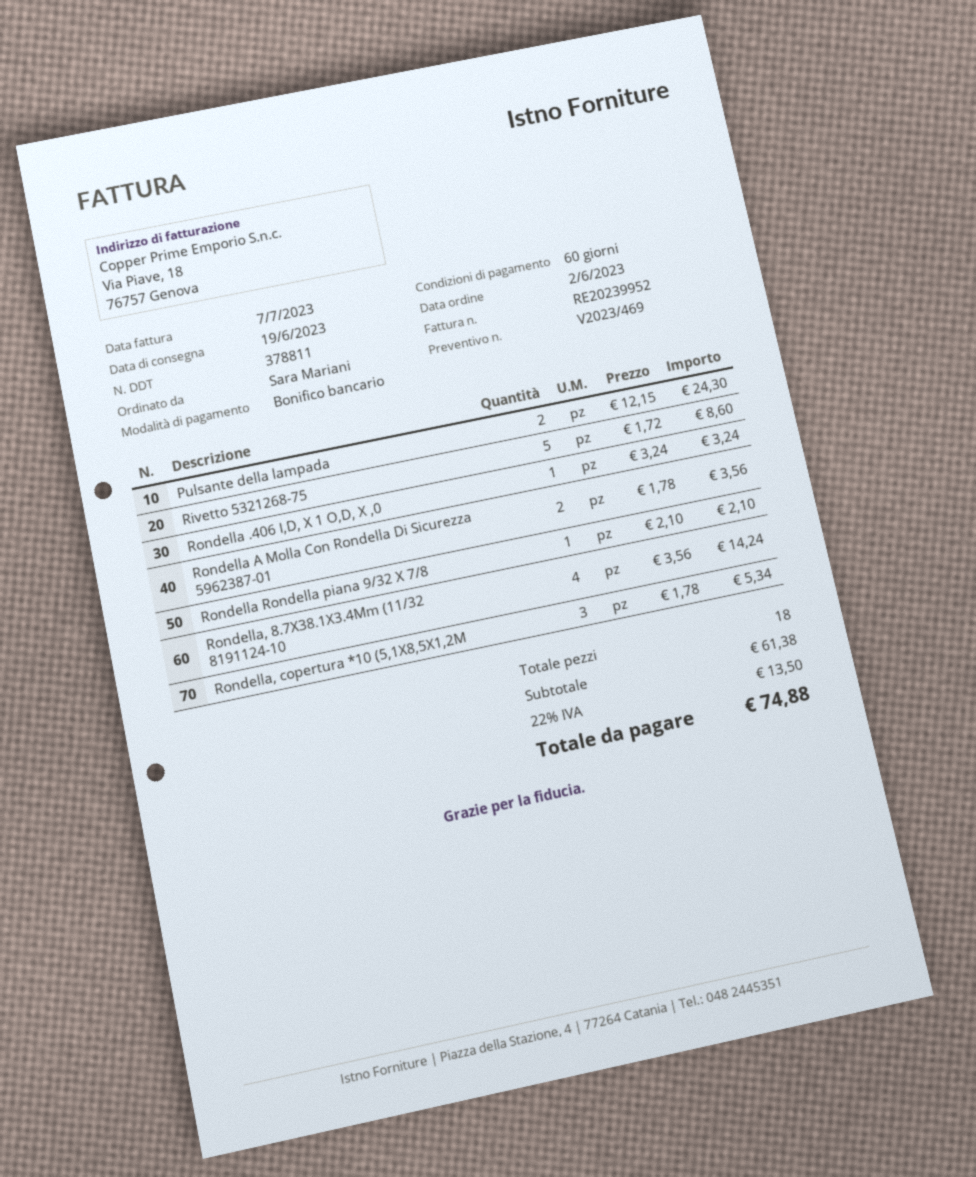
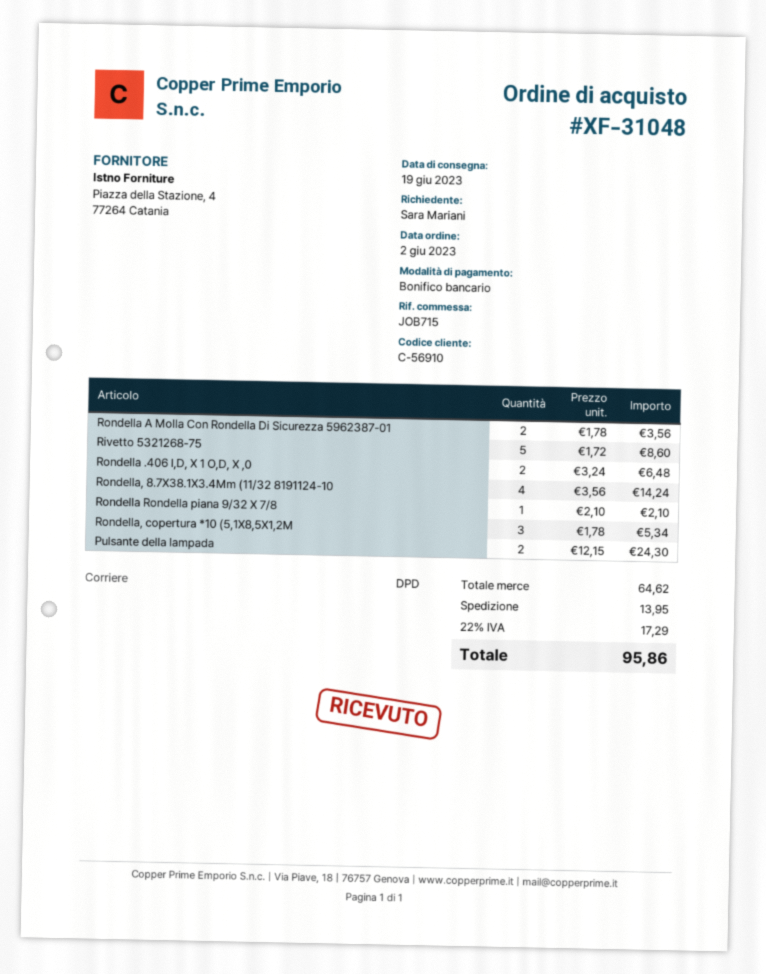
Rondella .406 I,D, X 1 O,D, X ,0: 1 x 3.24 = 3.24 -> 2 x 3.24 = 6.48
subtotal: 61.38 -> 64.62
shipping: none -> 13.95
tax: 22% = 13.50 -> 22% = 17.29
total: 74.88 -> 95.86

